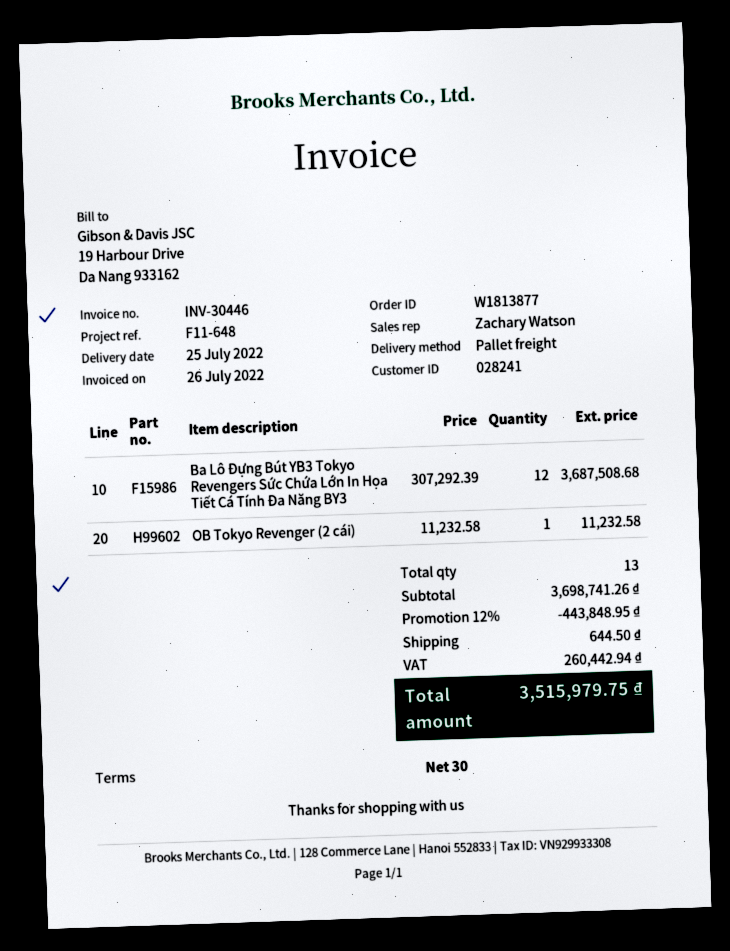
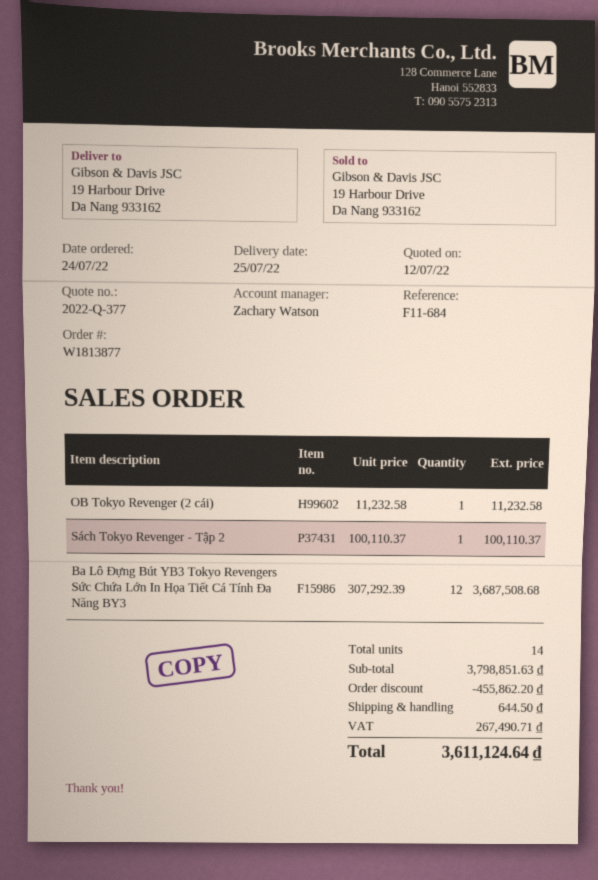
reference: F11-648 -> F11-684
Sách Tokyo Revenger - Tập 2: none -> 1 x 100110.37 = 100110.37
total quantity: 13 -> 14
subtotal: 3698741.26 -> 3798851.63
discount: 443848.95 -> 455862.20
tax: 260442.94 -> 267490.71
total: 3515979.75 -> 3611124.64

